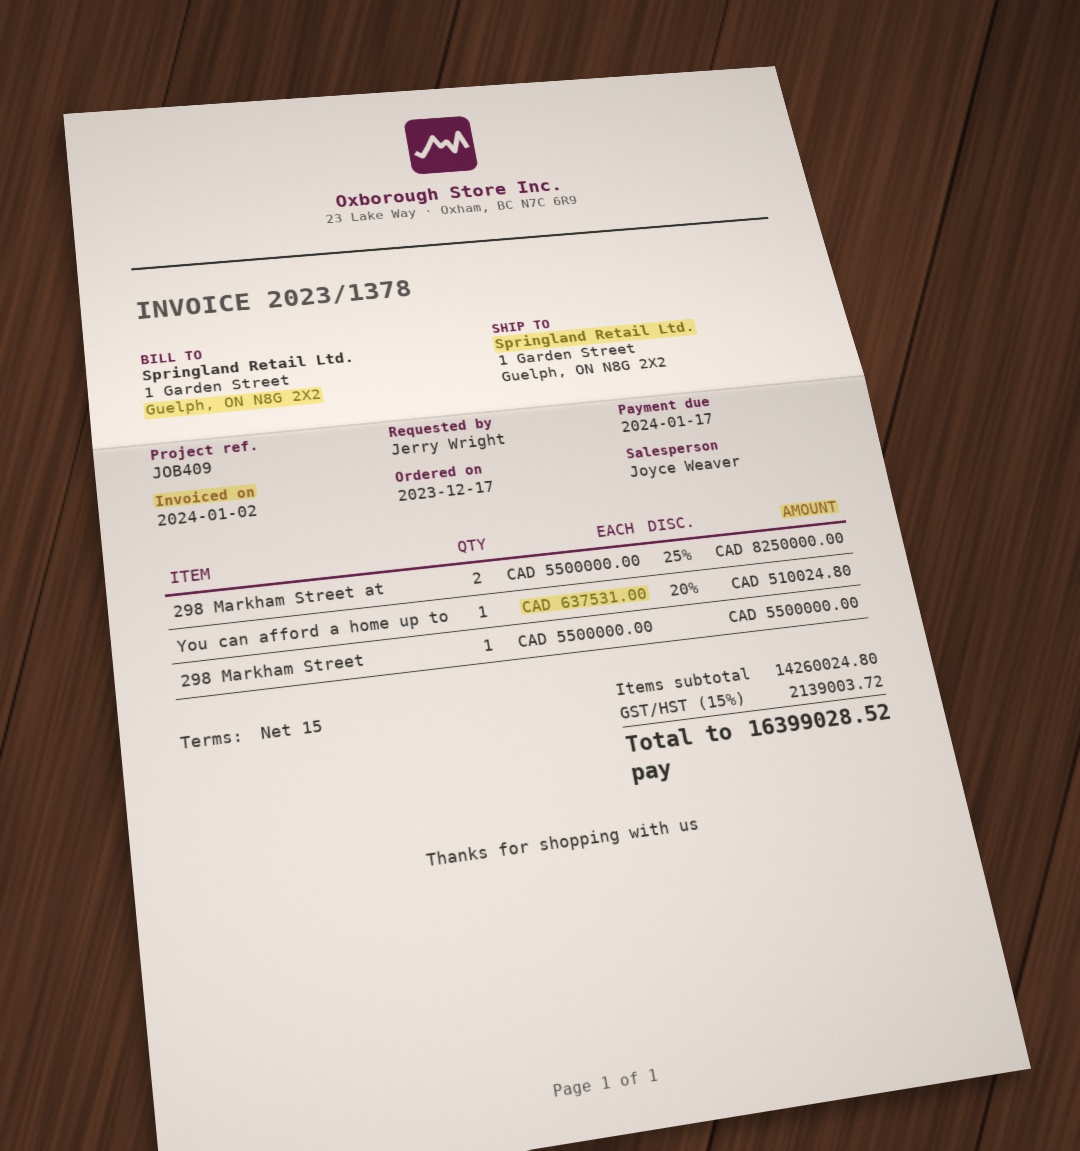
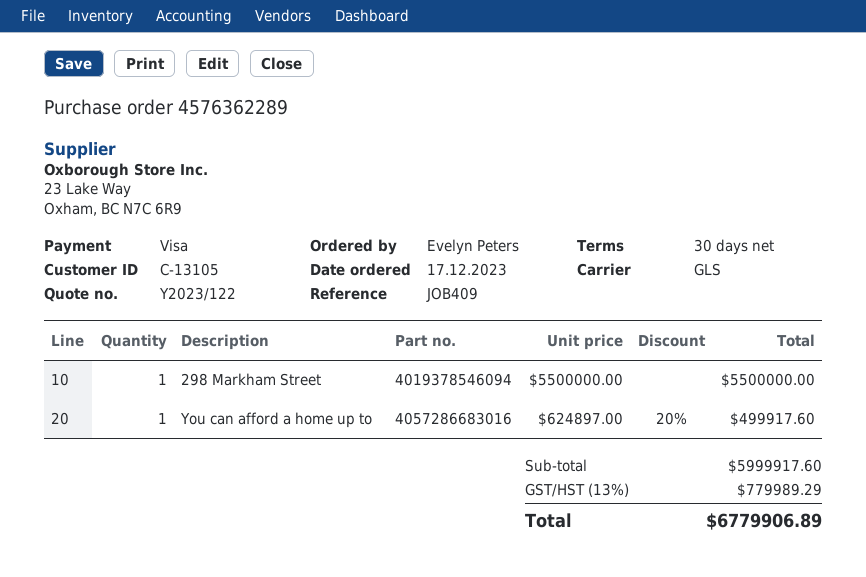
payment terms: 15 days -> 30 days
ordered by: Jerry Wright -> Evelyn Peters
298 Markham Street at: 2 x 5500000.00 - 25% = 8250000.00 -> none
You can afford a home up to: 1 x 637531.00 - 20% = 510024.80 -> 1 x 624897.00 - 20% = 499917.60
subtotal: 14260024.80 -> 5999917.60
tax: 15% = 2139003.72 -> 13% = 779989.29
total: 16399028.52 -> 6779906.89

